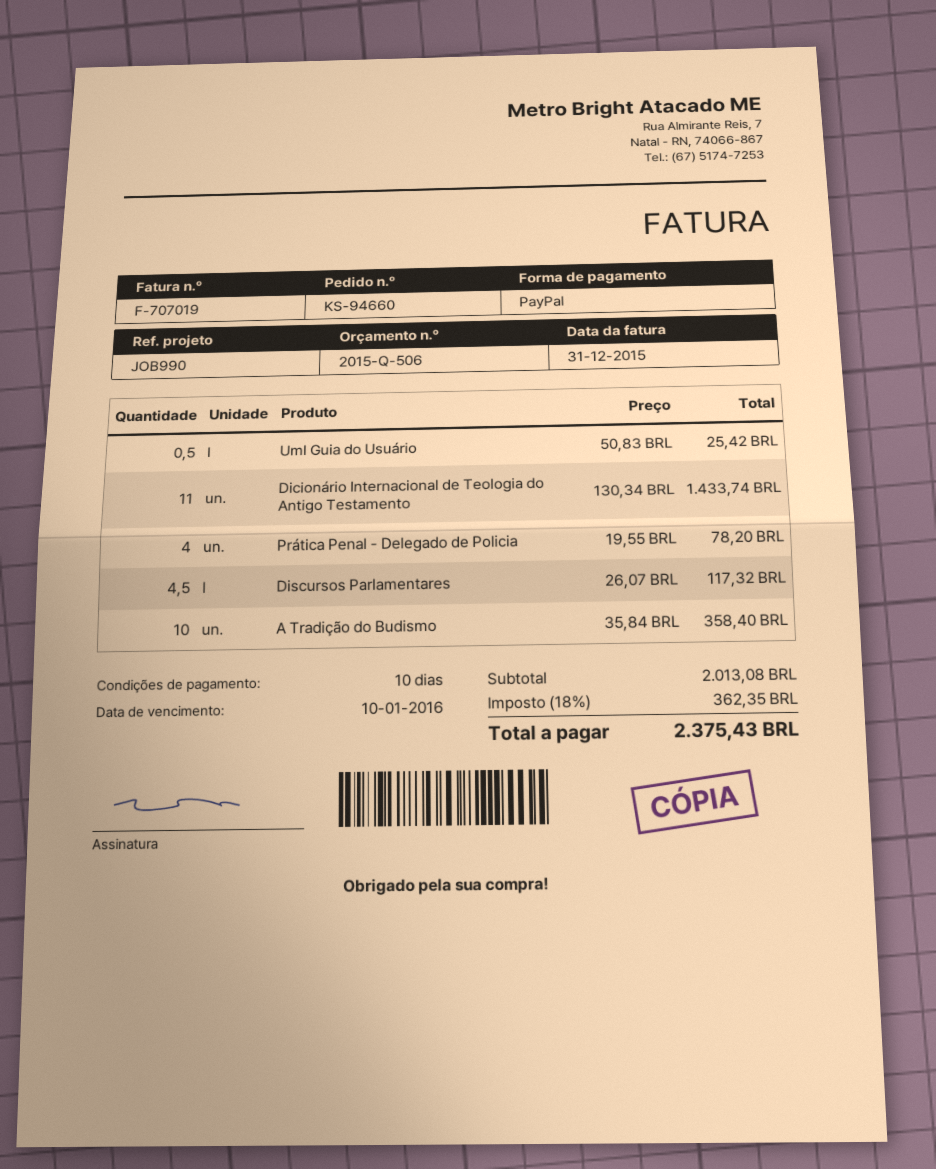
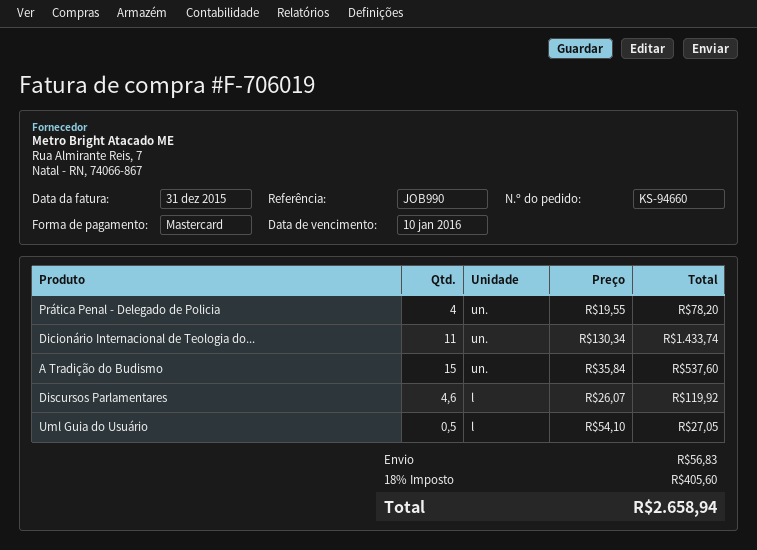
invoice number: F-707019 -> F-706019
payment method: PayPal -> Mastercard
Uml Guia do Usuário: 0.5 x 50.83 = 25.42 -> 0.5 x 54.10 = 27.05
Discursos Parlamentares: 4.5 x 26.07 = 117.32 -> 4.6 x 26.07 = 119.92
A Tradição do Budismo: 10 x 35.84 = 358.40 -> 15 x 35.84 = 537.60
shipping: none -> 56.83
tax: 18% = 362.35 -> 18% = 405.60
total: 2375.43 -> 2658.94

